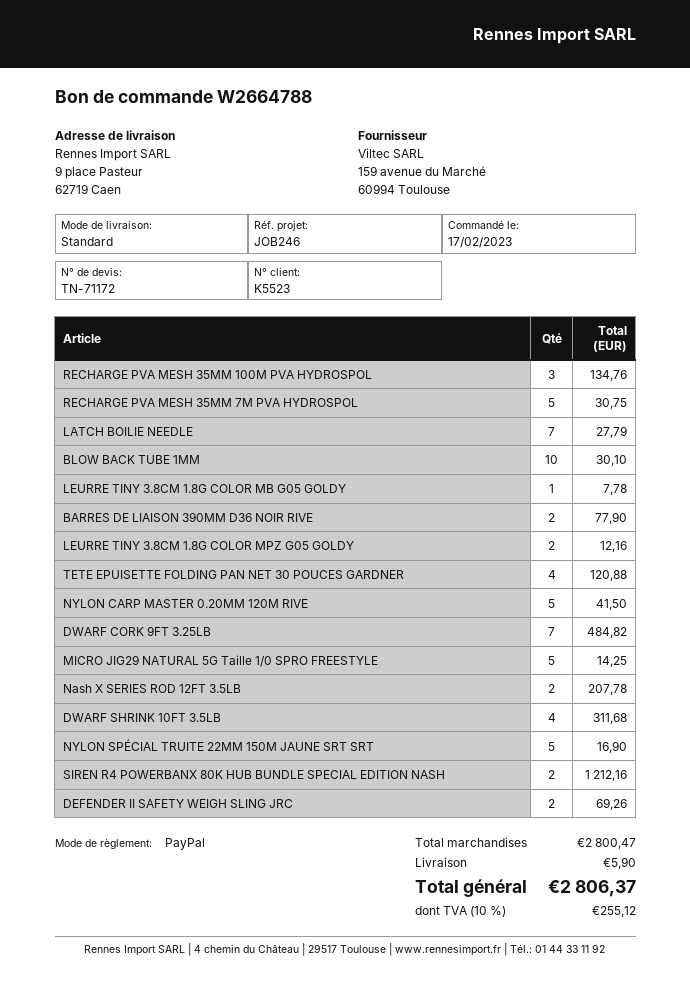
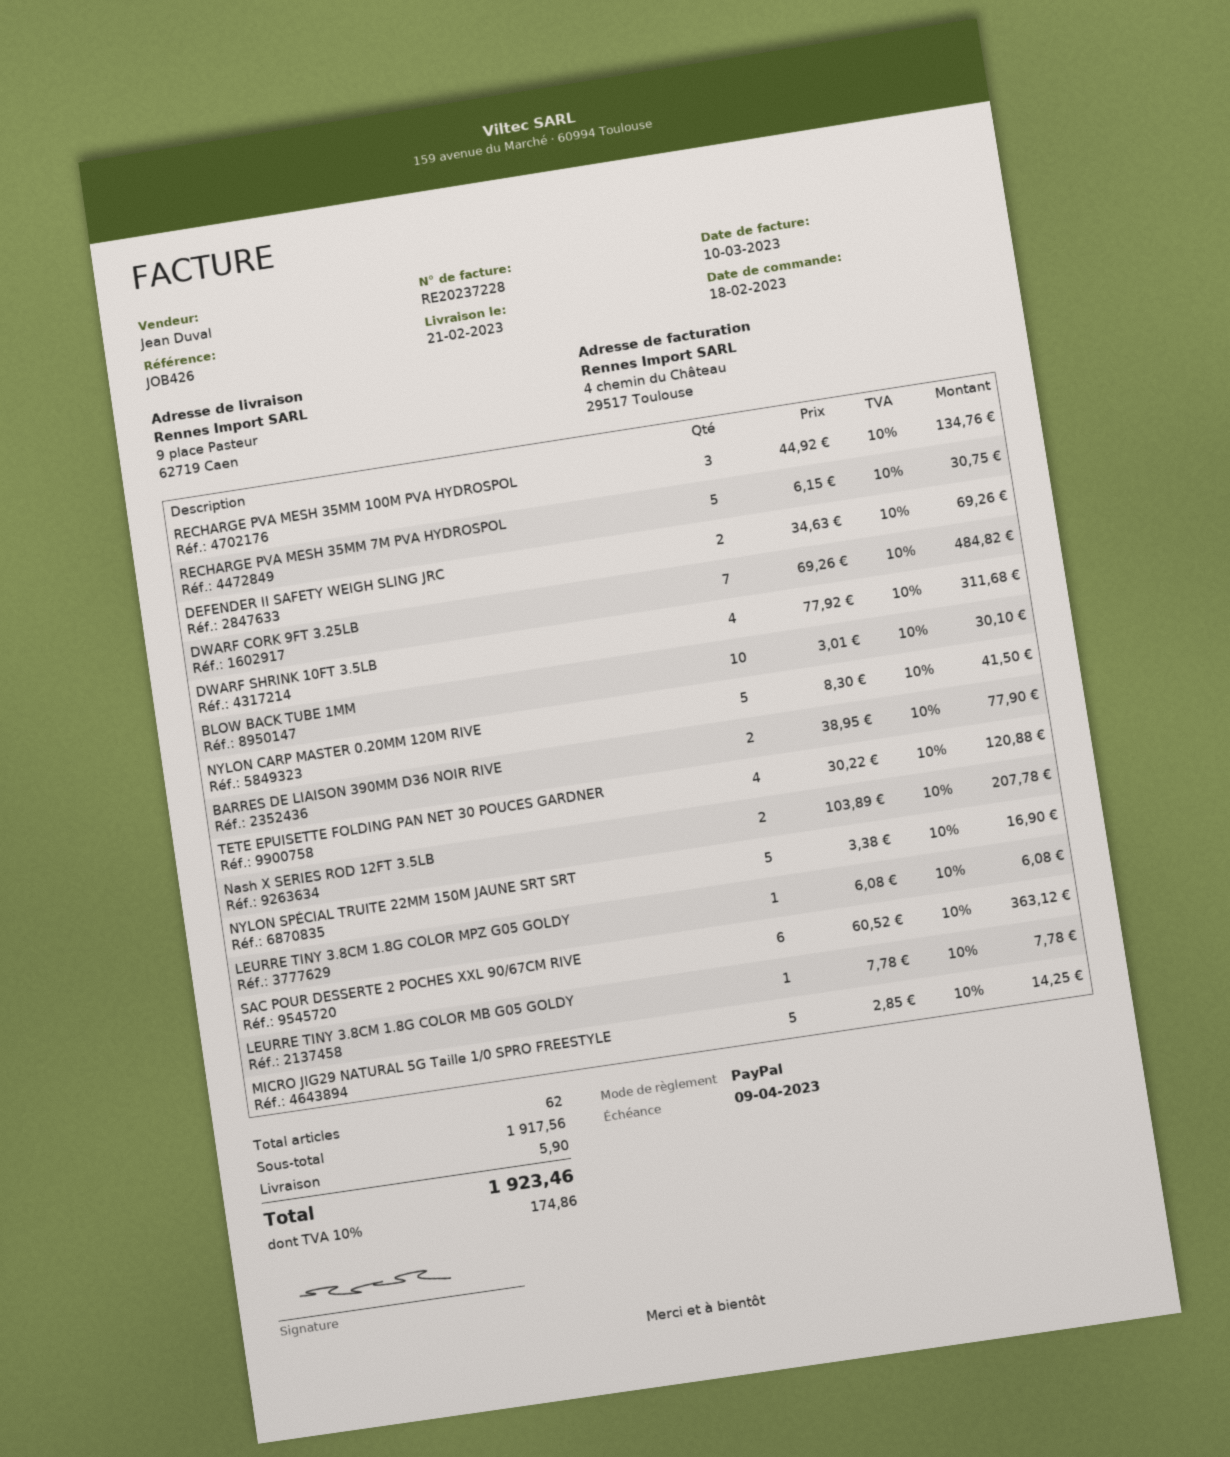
order date: 2023-02-17 -> 2023-02-18
reference: JOB246 -> JOB426
LATCH BOILIE NEEDLE: 7 for 27.79 -> none
LEURRE TINY 3.8CM 1.8G COLOR MPZ G05 GOLDY: 2 for 12.16 -> 1 for 6.08
SIREN R4 POWERBANX 80K HUB BUNDLE SPECIAL EDITION NASH: 2 for 1212.16 -> none
SAC POUR DESSERTE 2 POCHES XXL 90/67CM RIVE: none -> 6 for 363.12
subtotal: 2800.47 -> 1917.56
tax: 10% = 255.12 -> 10% = 174.86
total: 2806.37 -> 1923.46

